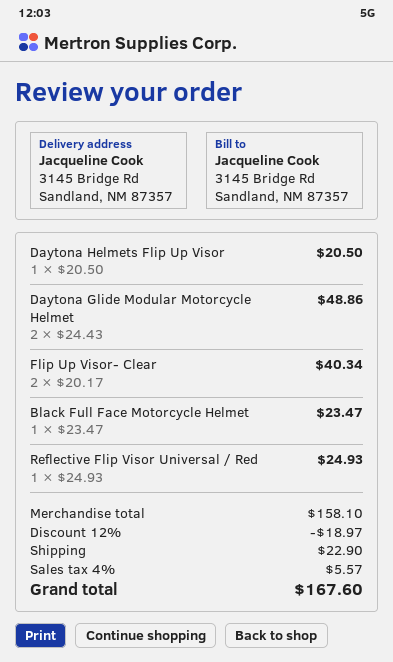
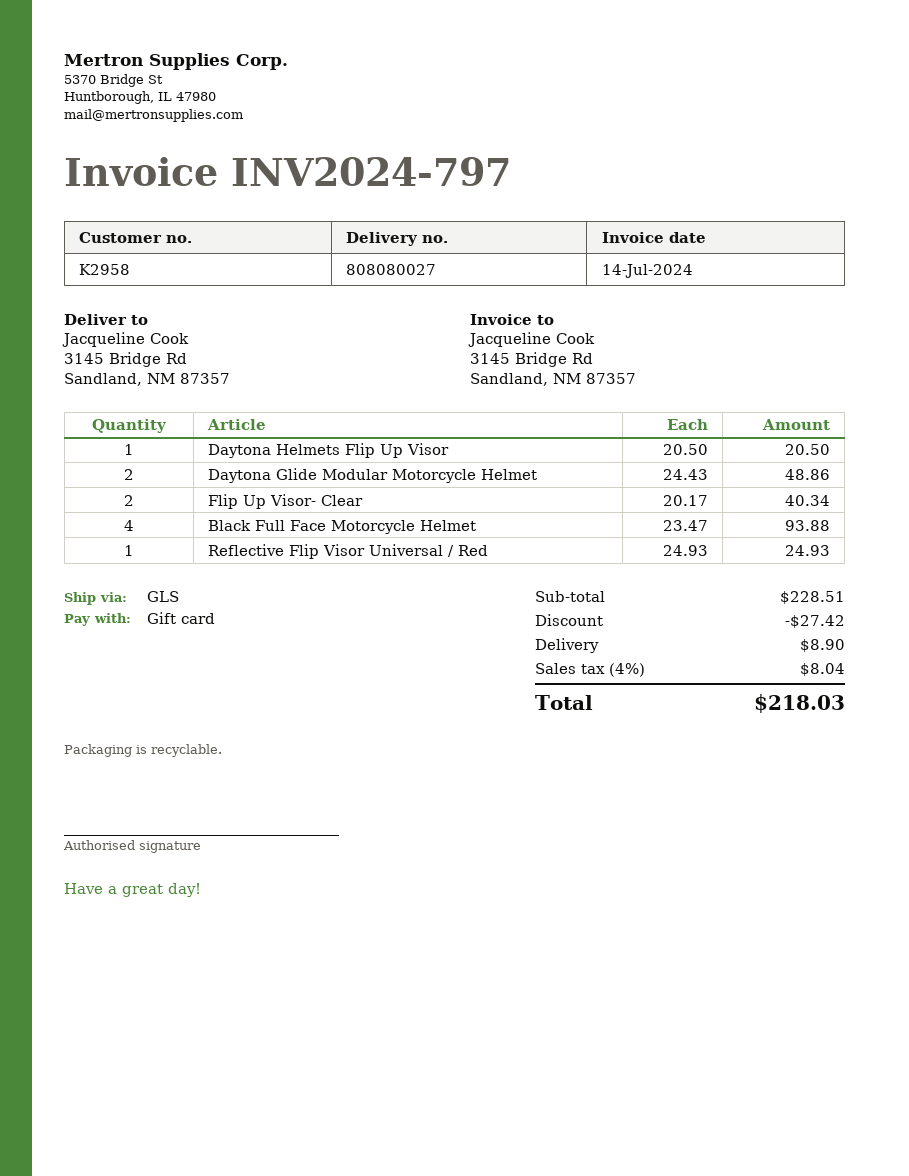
Black Full Face Motorcycle Helmet: 1 x 23.47 = 23.47 -> 4 x 23.47 = 93.88
subtotal: 158.10 -> 228.51
discount: 18.97 -> 27.42
shipping: 22.90 -> 8.90
tax: 4% = 5.57 -> 4% = 8.04
total: 167.60 -> 218.03

